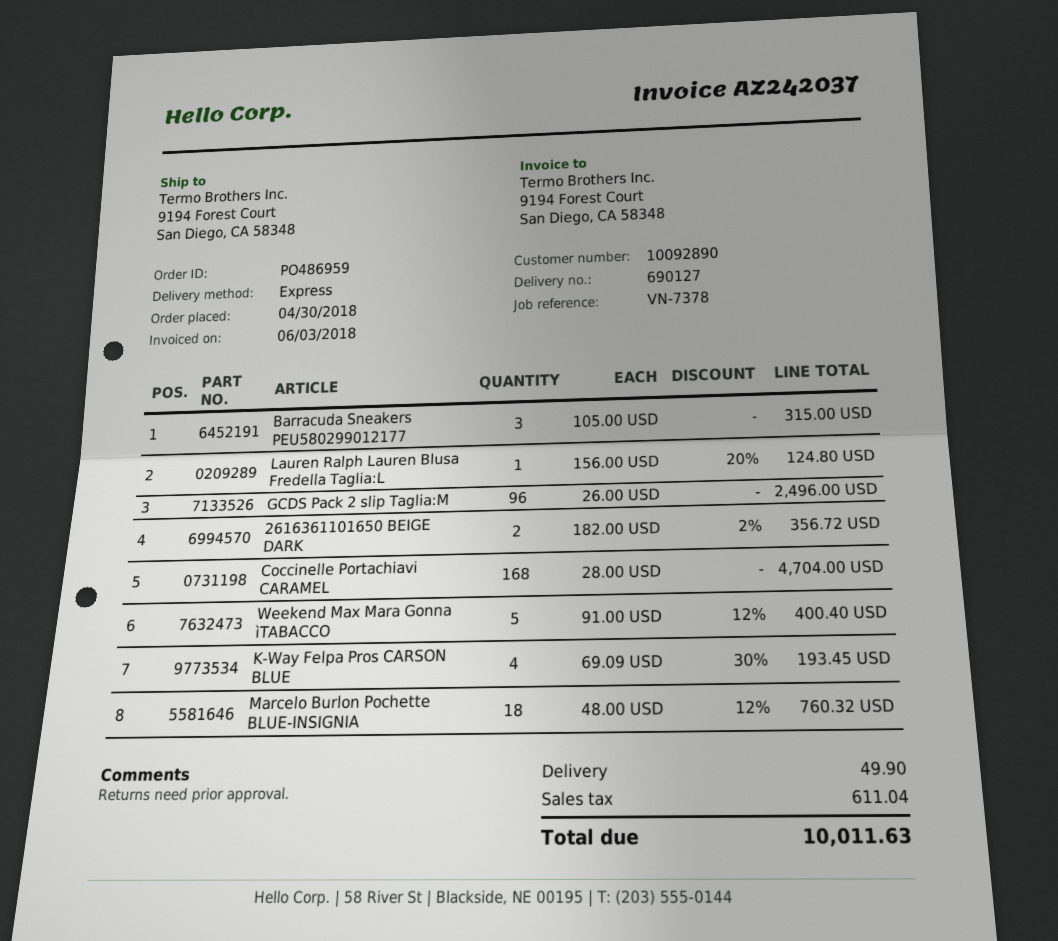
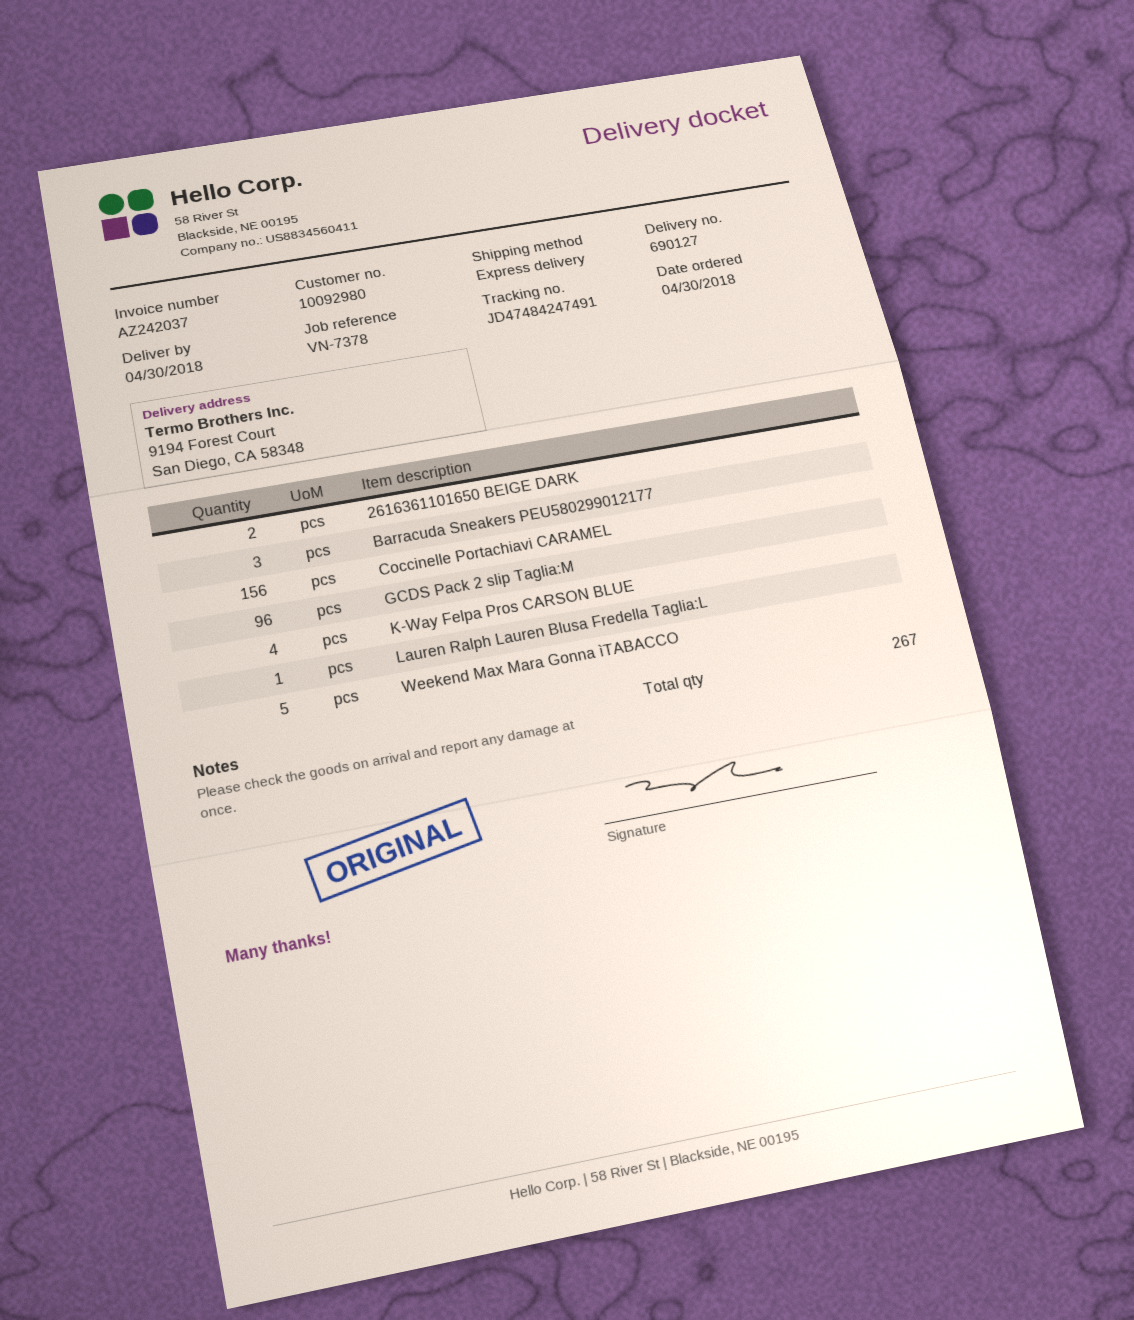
customer number: 10092890 -> 10092980
Coccinelle Portachiavi CARAMEL: 168 -> 156
Marcelo Burlon Pochette BLUE-INSIGNIA: 18 -> none

